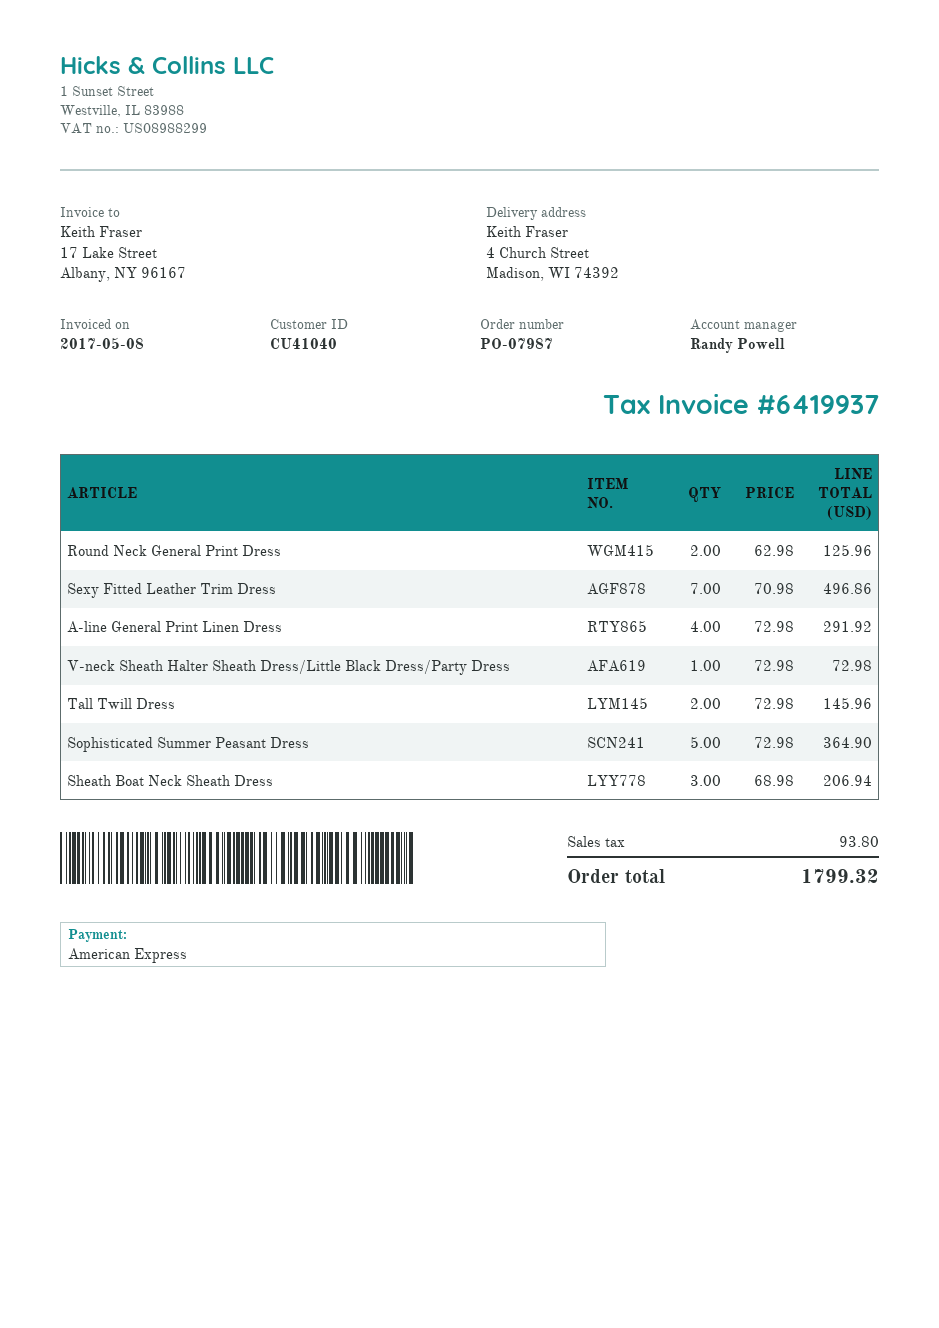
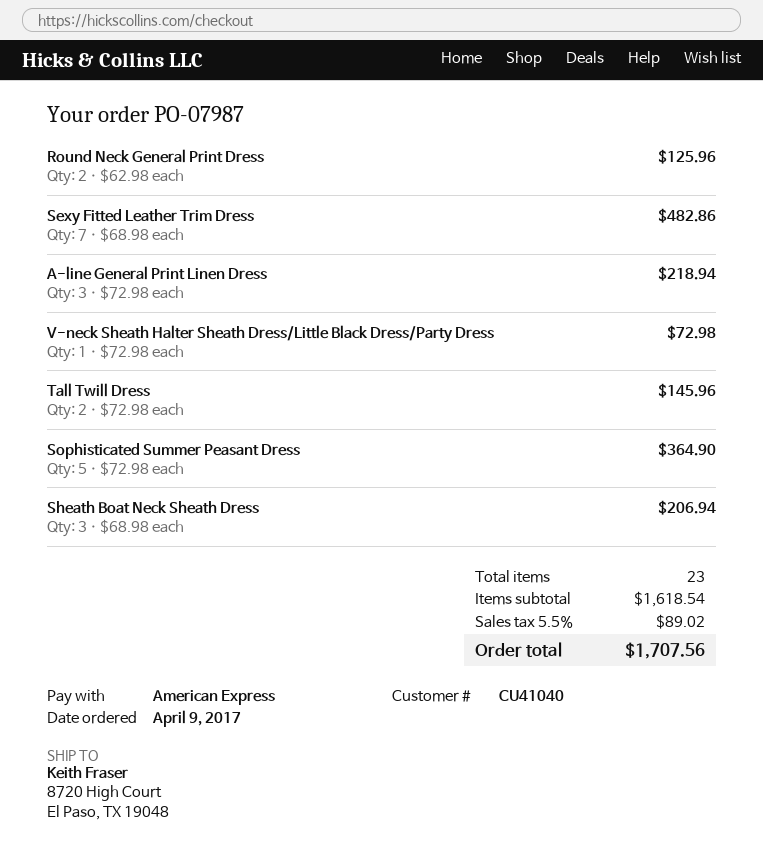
ship to: 4 Church Street, Madison, WI 74392 -> 8720 High Court, El Paso, TX 19048
Sexy Fitted Leather Trim Dress: 7 x 70.98 = 496.86 -> 7 x 68.98 = 482.86
A-line General Print Linen Dress: 4 x 72.98 = 291.92 -> 3 x 72.98 = 218.94
tax: 93.80 -> 89.02
total: 1799.32 -> 1707.56

